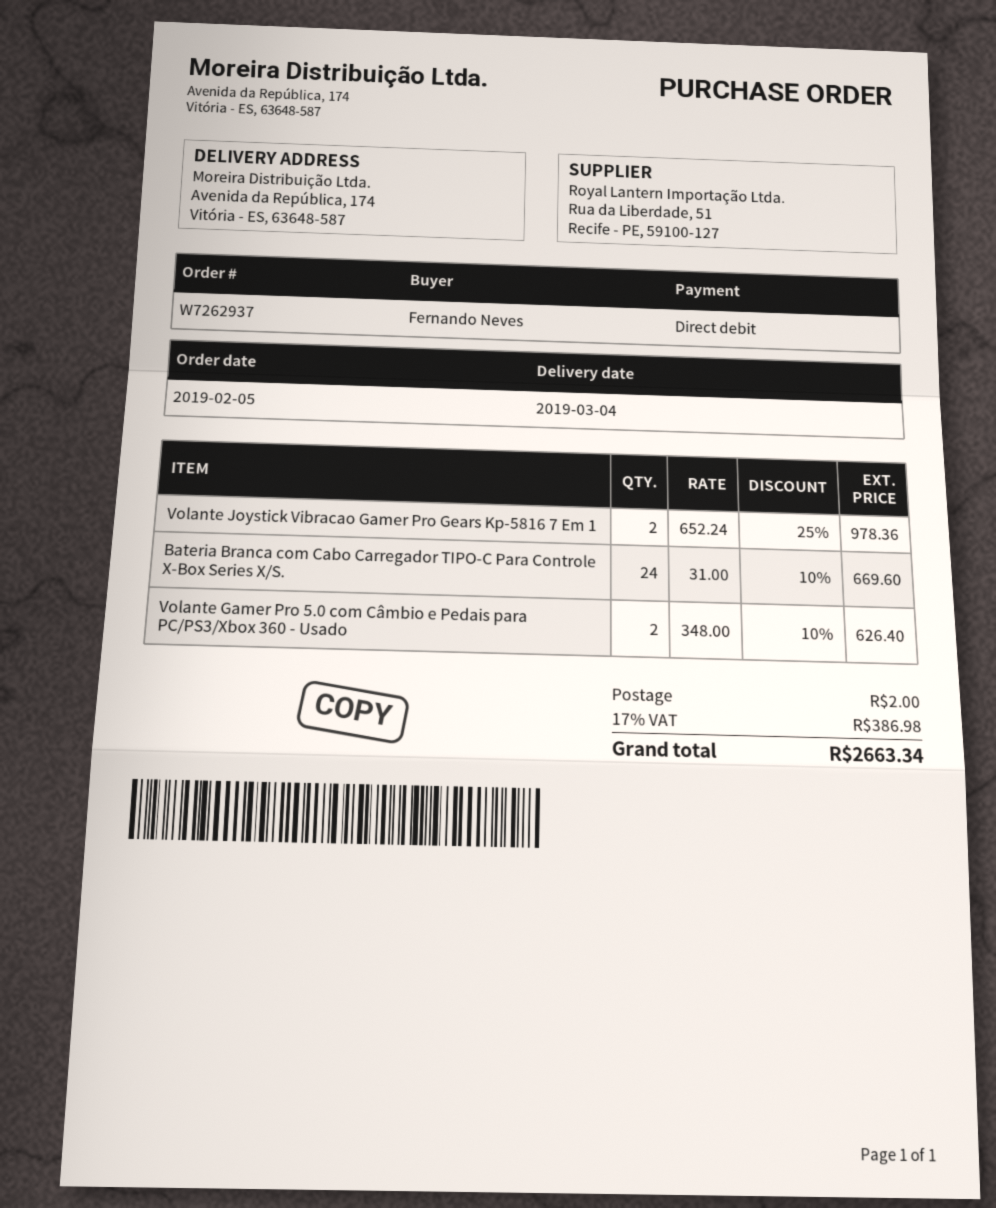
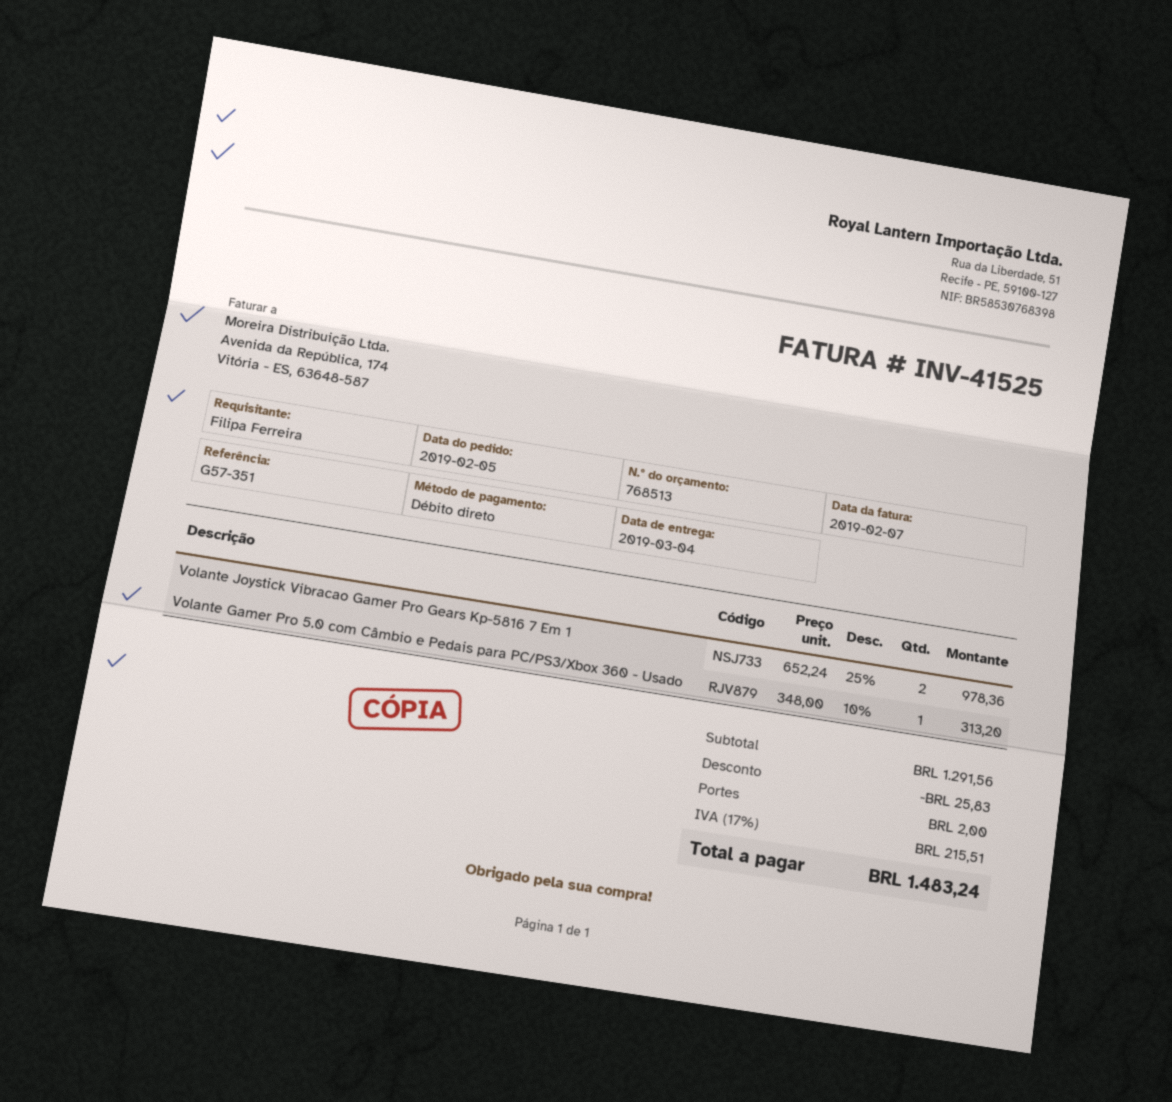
ordered by: Fernando Neves -> Filipa Ferreira
Bateria Branca com Cabo Carregador TIPO-C Para Controle X-Box Series X/S.: 24 x 31.00 - 10% = 669.60 -> none
Volante Gamer Pro 5.0 com Câmbio e Pedais para PC/PS3/Xbox 360 - Usado: 2 x 348.00 - 10% = 626.40 -> 1 x 348.00 - 10% = 313.20
discount: none -> 25.83
tax: 17% = 386.98 -> 17% = 215.51
total: 2663.34 -> 1483.24

